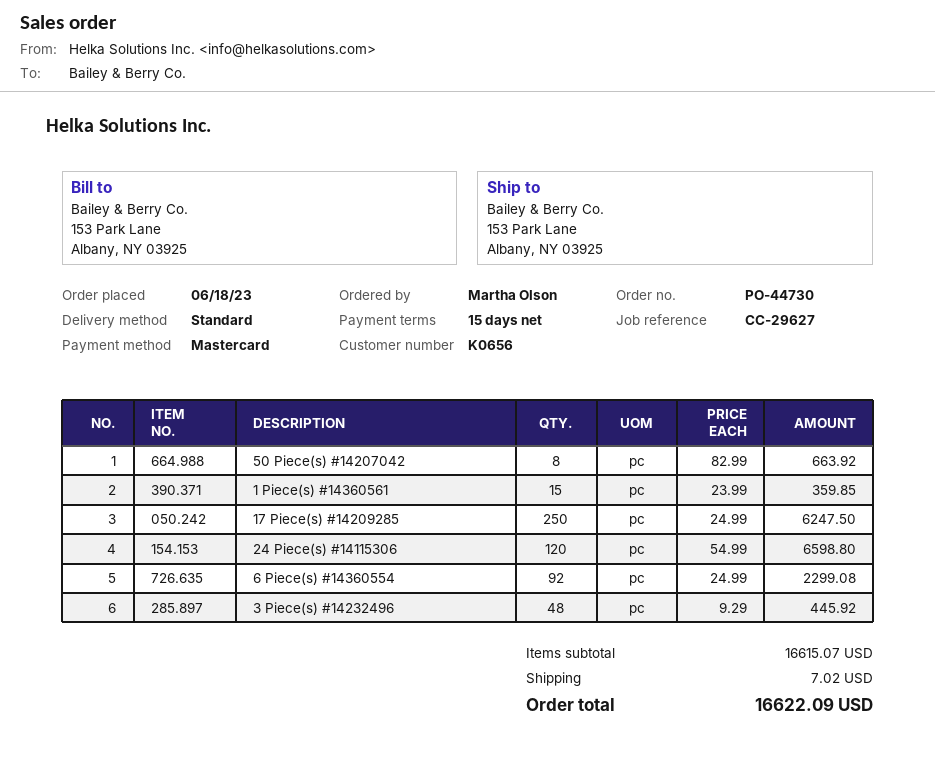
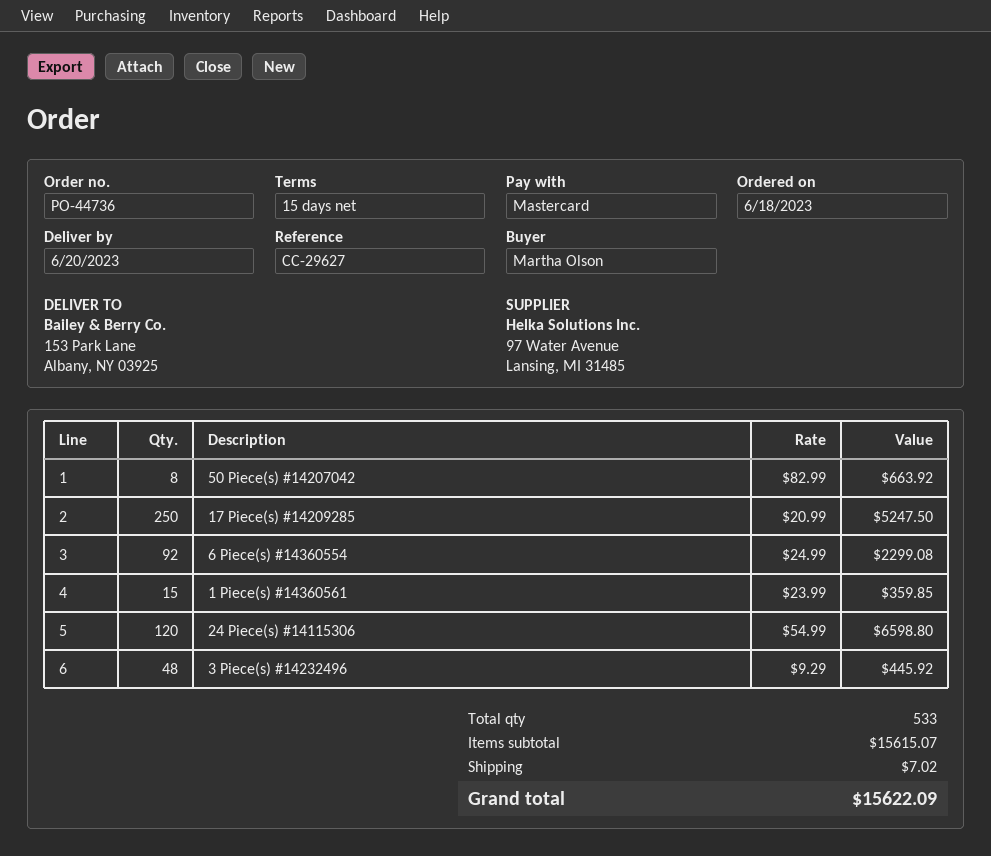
order number: PO-44730 -> PO-44736
17 Piece(s) #14209285: 250 x 24.99 = 6247.50 -> 250 x 20.99 = 5247.50
subtotal: 16615.07 -> 15615.07
total: 16622.09 -> 15622.09

